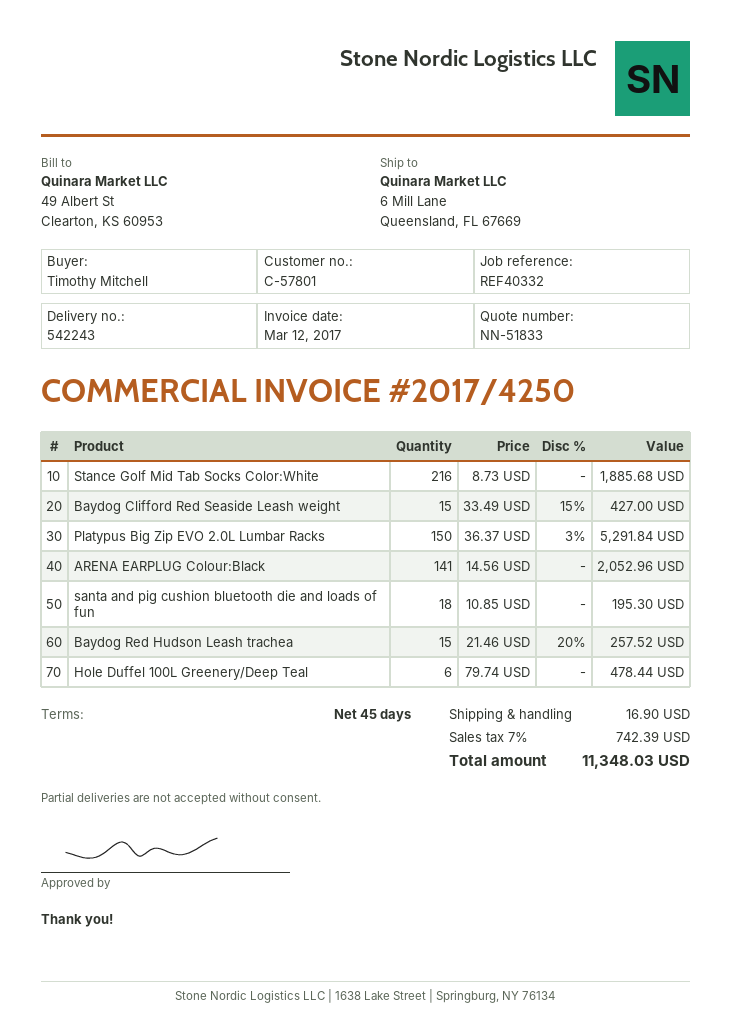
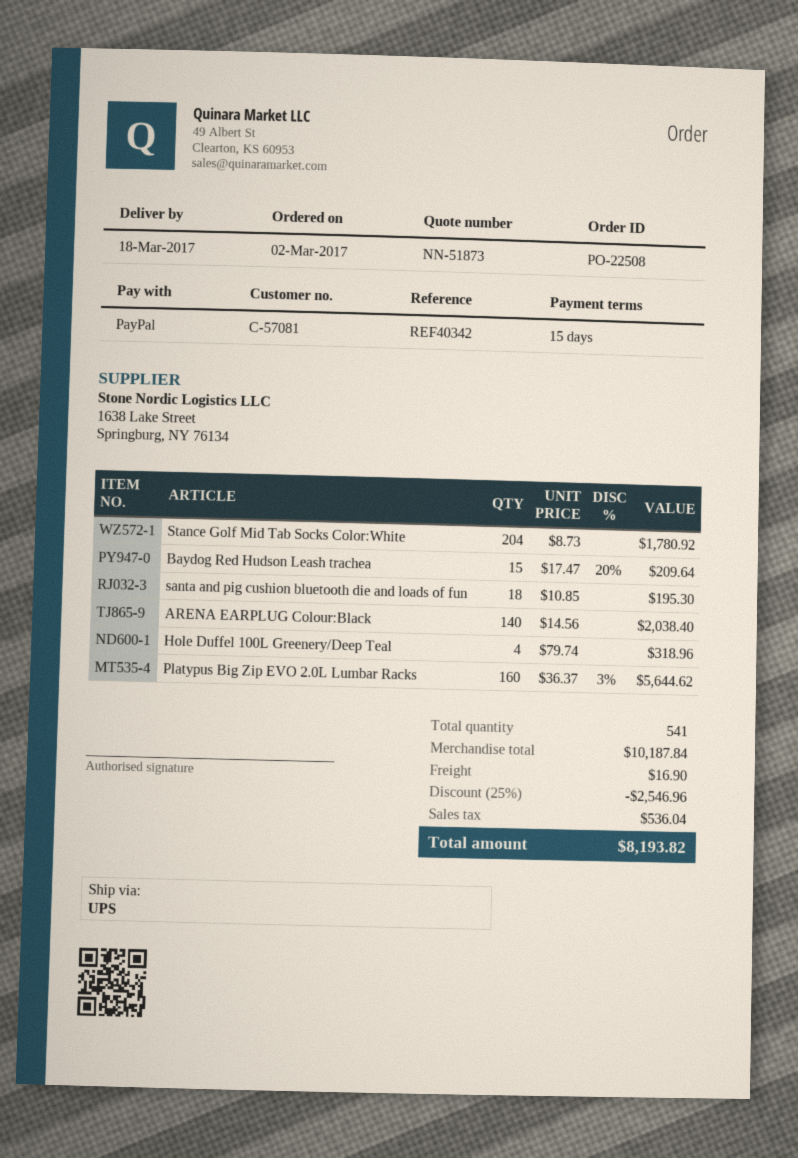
quote number: NN-51833 -> NN-51873
payment terms: 45 days -> 15 days
customer number: C-57801 -> C-57081
reference: REF40332 -> REF40342
Stance Golf Mid Tab Socks Color:White: 216 x 8.73 = 1885.68 -> 204 x 8.73 = 1780.92
Baydog Clifford Red Seaside Leash weight: 15 x 33.49 - 15% = 427.00 -> none
Platypus Big Zip EVO 2.0L Lumbar Racks: 150 x 36.37 - 3% = 5291.84 -> 160 x 36.37 - 3% = 5644.62
ARENA EARPLUG Colour:Black: 141 x 14.56 = 2052.96 -> 140 x 14.56 = 2038.40
Baydog Red Hudson Leash trachea: 15 x 21.46 - 20% = 257.52 -> 15 x 17.47 - 20% = 209.64
Hole Duffel 100L Greenery/Deep Teal: 6 x 79.74 = 478.44 -> 4 x 79.74 = 318.96
discount: none -> 25% = 2546.96
tax: 742.39 -> 536.04
total: 11348.03 -> 8193.82

